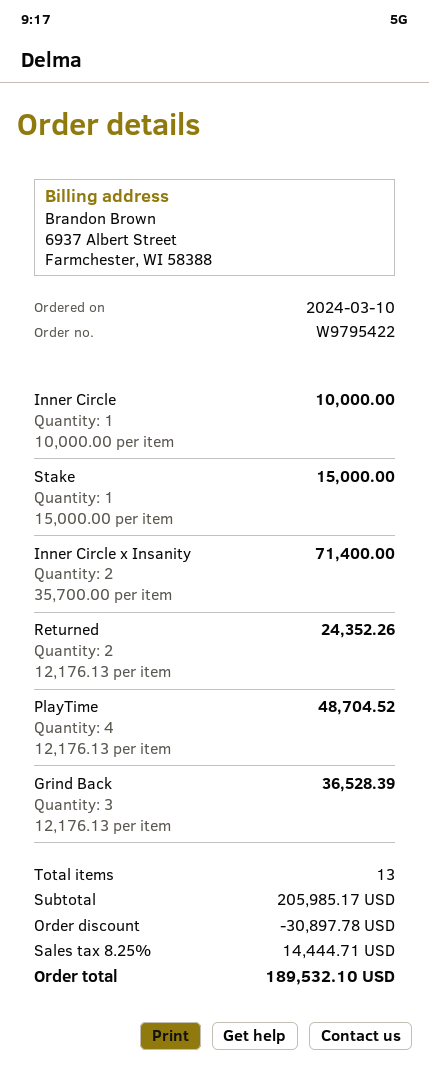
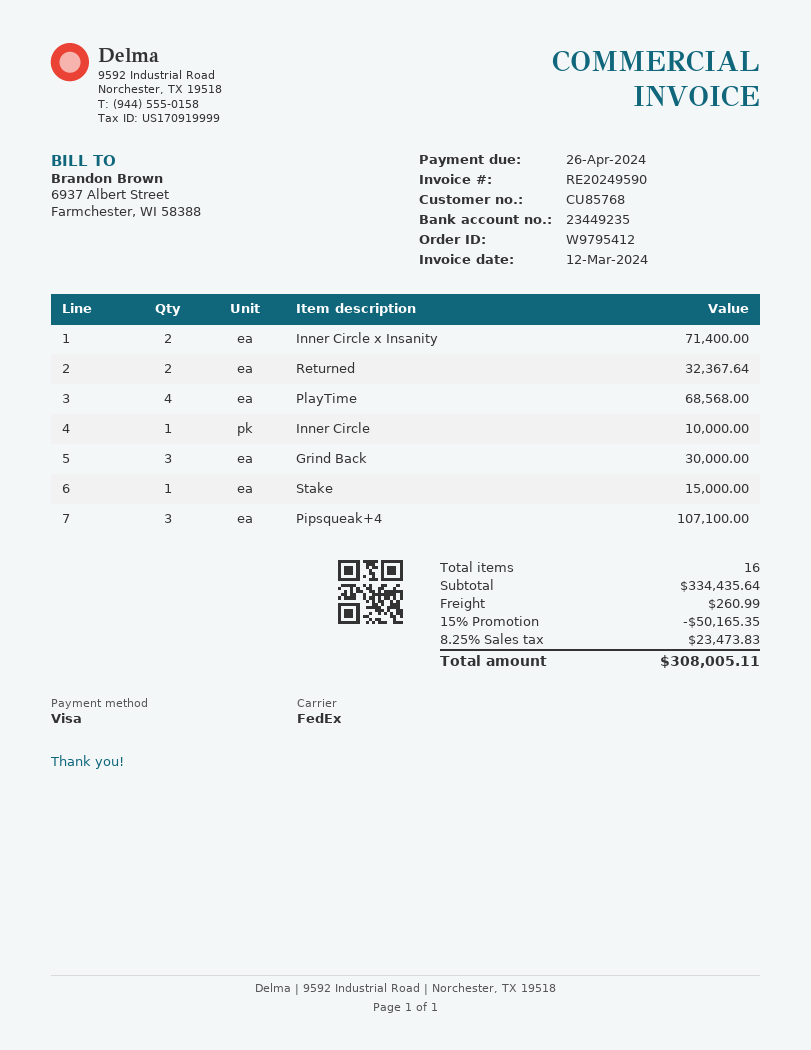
order number: W9795422 -> W9795412
Returned: 2 for 24352.26 -> 2 for 32367.64
PlayTime: 4 for 48704.52 -> 4 for 68568.00
Grind Back: 3 for 36528.39 -> 3 for 30000.00
Pipsqueak+4: none -> 3 for 107100.00
total quantity: 13 -> 16
subtotal: 205985.17 -> 334435.64
discount: 30897.78 -> 50165.35
shipping: none -> 260.99
tax: 8.25% = 14444.71 -> 8.25% = 23473.83
total: 189532.10 -> 308005.11

